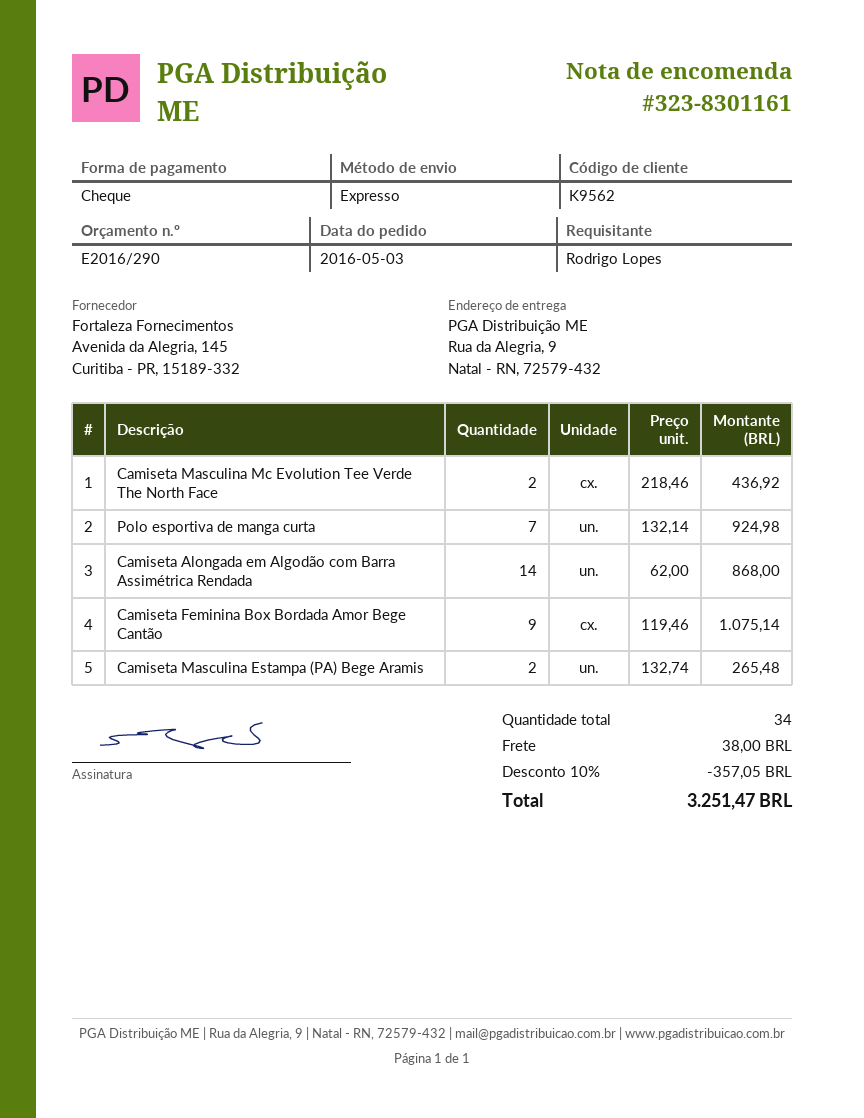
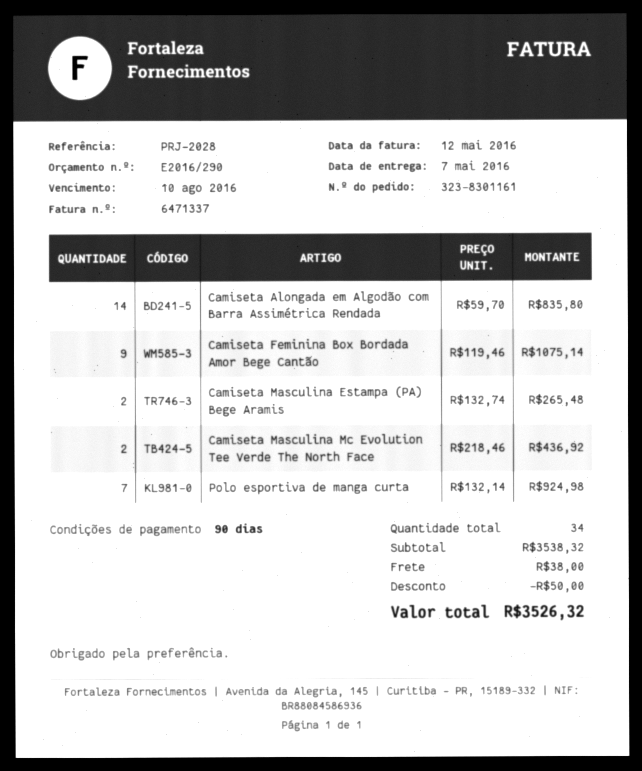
Camiseta Alongada em Algodão com Barra Assimétrica Rendada: 14 x 62.00 = 868.00 -> 14 x 59.70 = 835.80
discount: 357.05 -> 50.00
total: 3251.47 -> 3526.32

